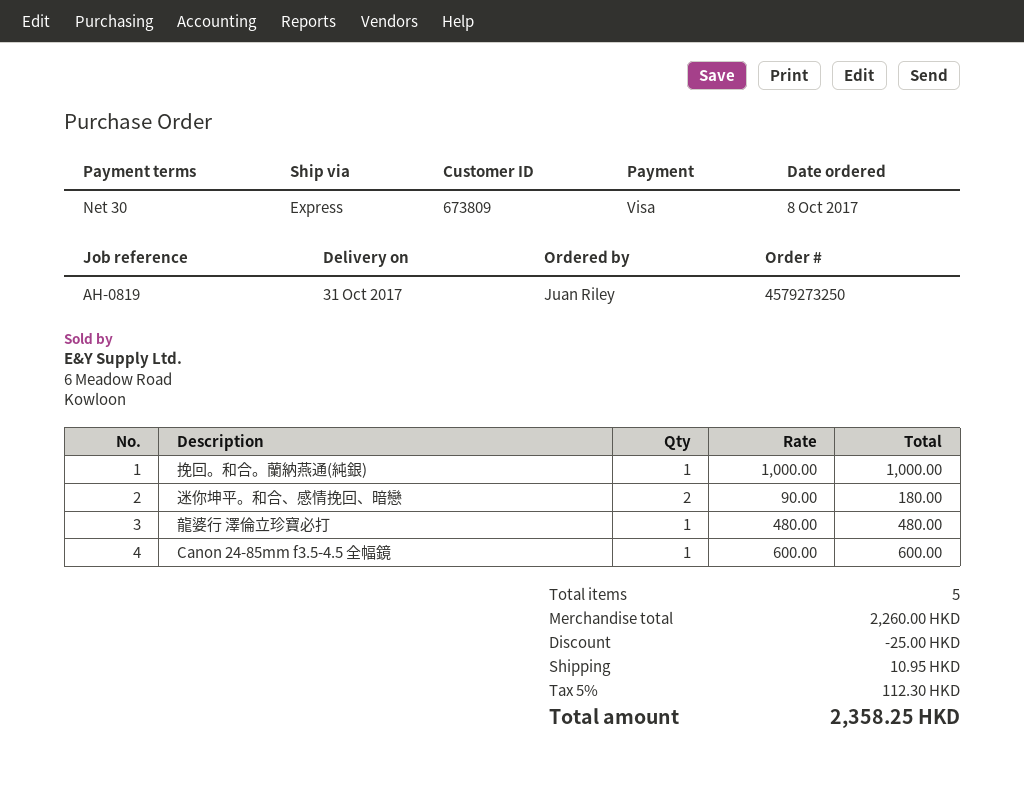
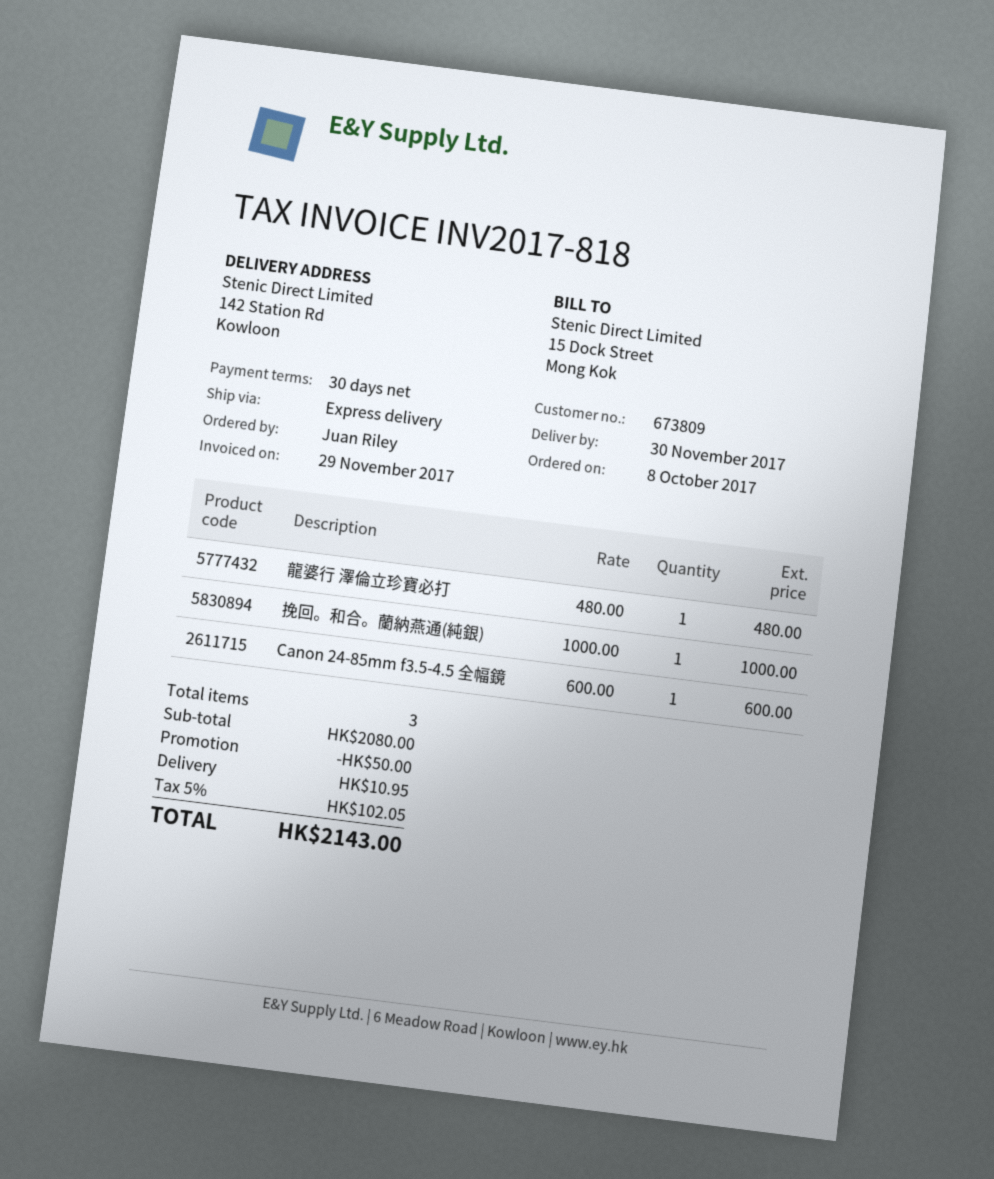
delivery date: 2017-10-31 -> 2017-11-30
迷你坤平。和合、感情挽回、暗戀: 2 x 90.00 = 180.00 -> none
total quantity: 5 -> 3
subtotal: 2260.00 -> 2080.00
discount: 25.00 -> 50.00
tax: 5% = 112.30 -> 5% = 102.05
total: 2358.25 -> 2143.00

